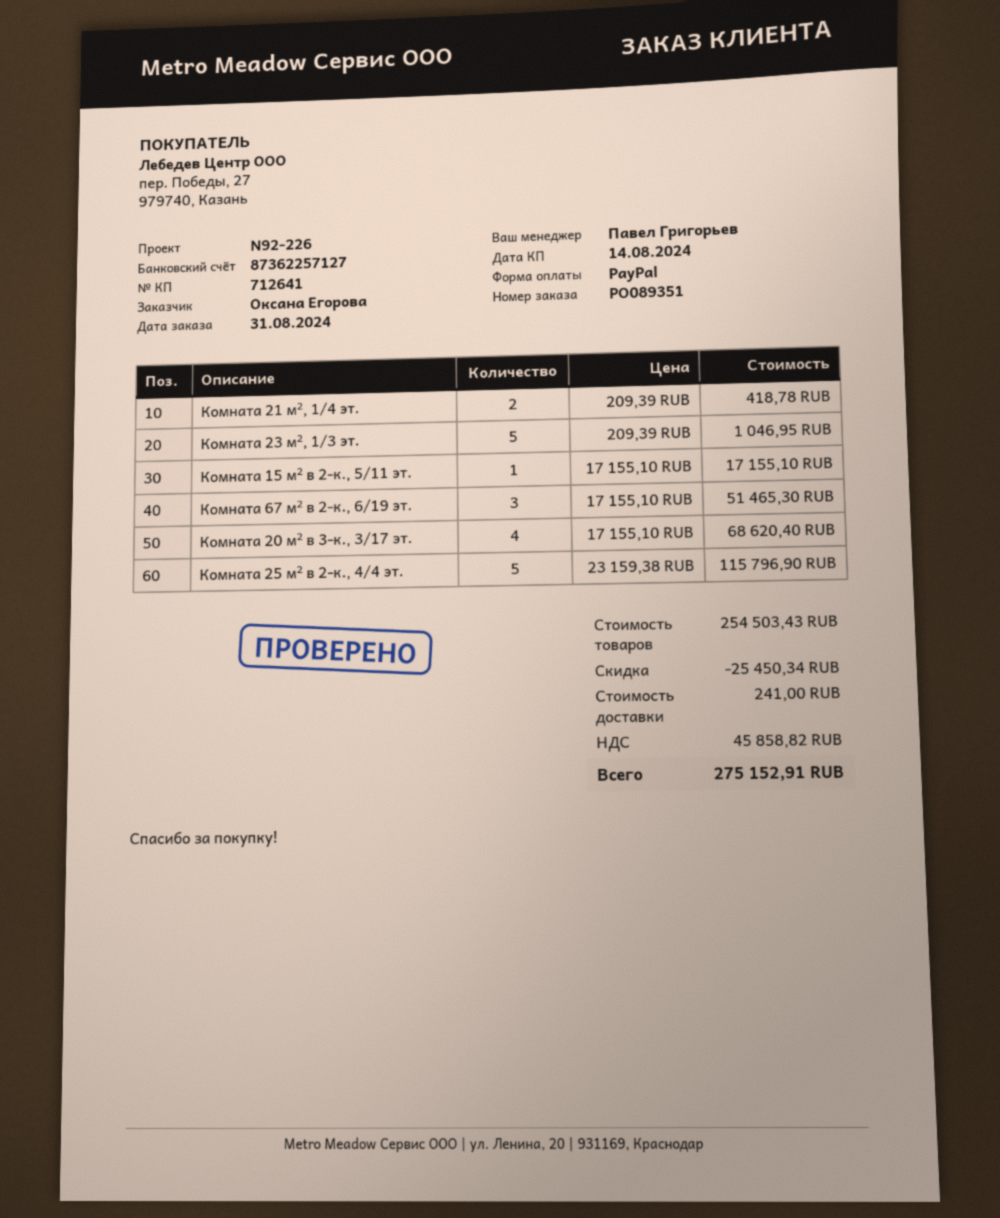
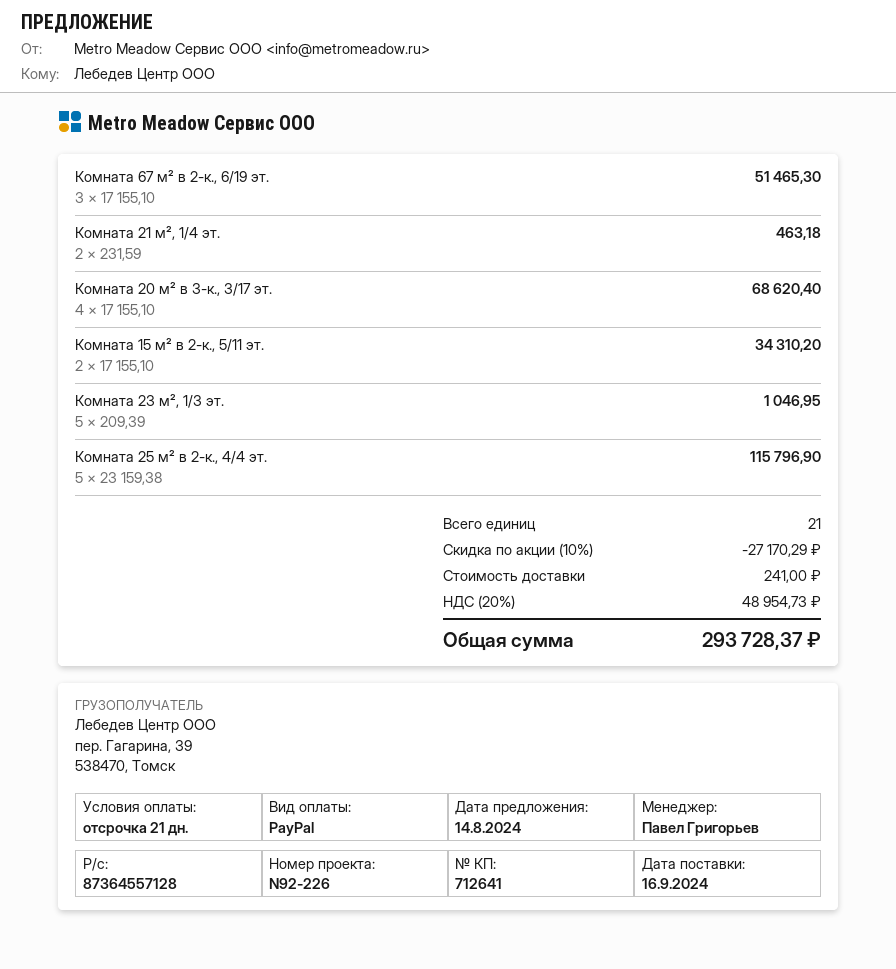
bank account: 87362257127 -> 87364557128
Комната 21 м², 1/4 эт.: 2 x 209.39 = 418.78 -> 2 x 231.59 = 463.18
Комната 15 м² в 2-к., 5/11 эт.: 1 x 17155.10 = 17155.10 -> 2 x 17155.10 = 34310.20
discount: 25450.34 -> 27170.29
tax: 45858.82 -> 48954.73
total: 275152.91 -> 293728.37

